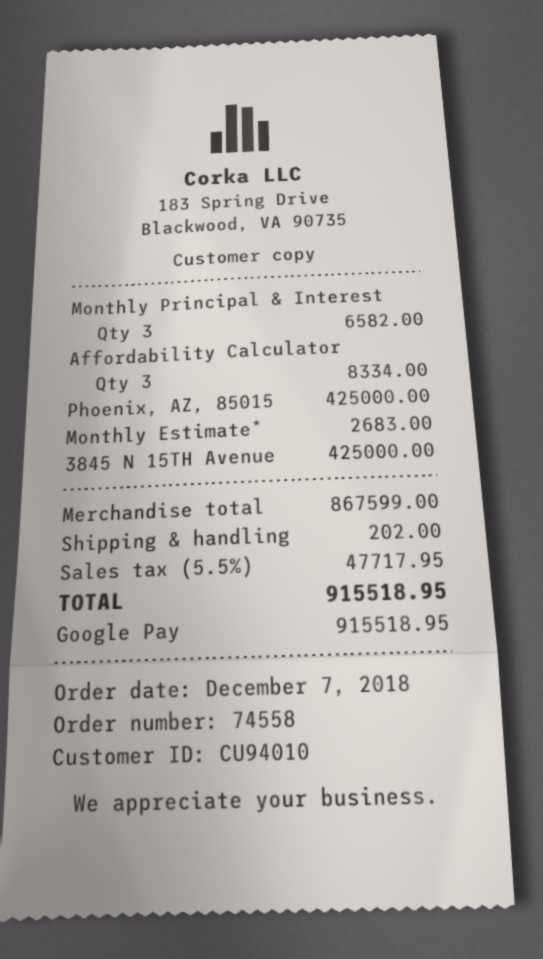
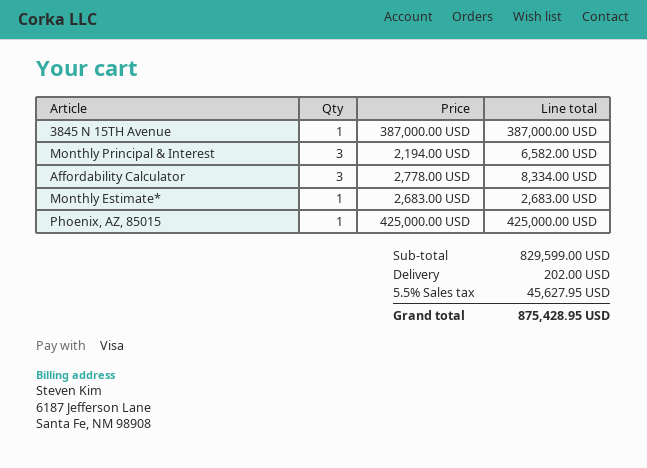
payment method: Google Pay -> Visa
3845 N 15TH Avenue: 1 for 425000.00 -> 1 for 387000.00
subtotal: 867599.00 -> 829599.00
tax: 5.5% = 47717.95 -> 5.5% = 45627.95
total: 915518.95 -> 875428.95

